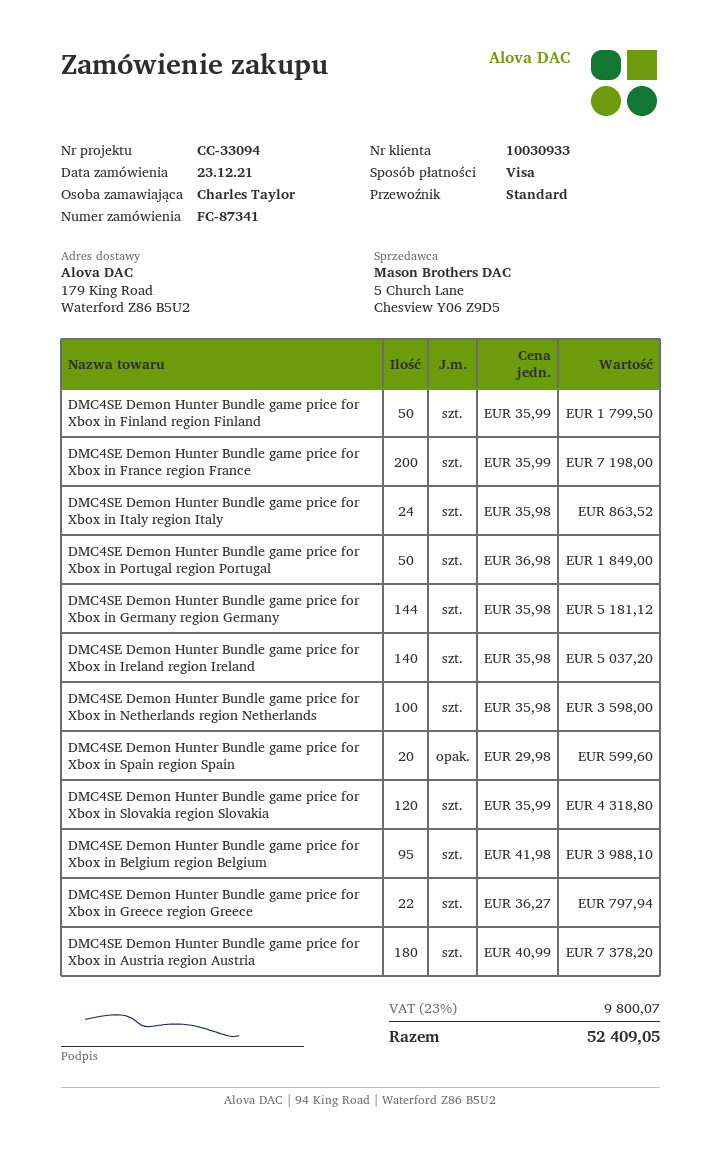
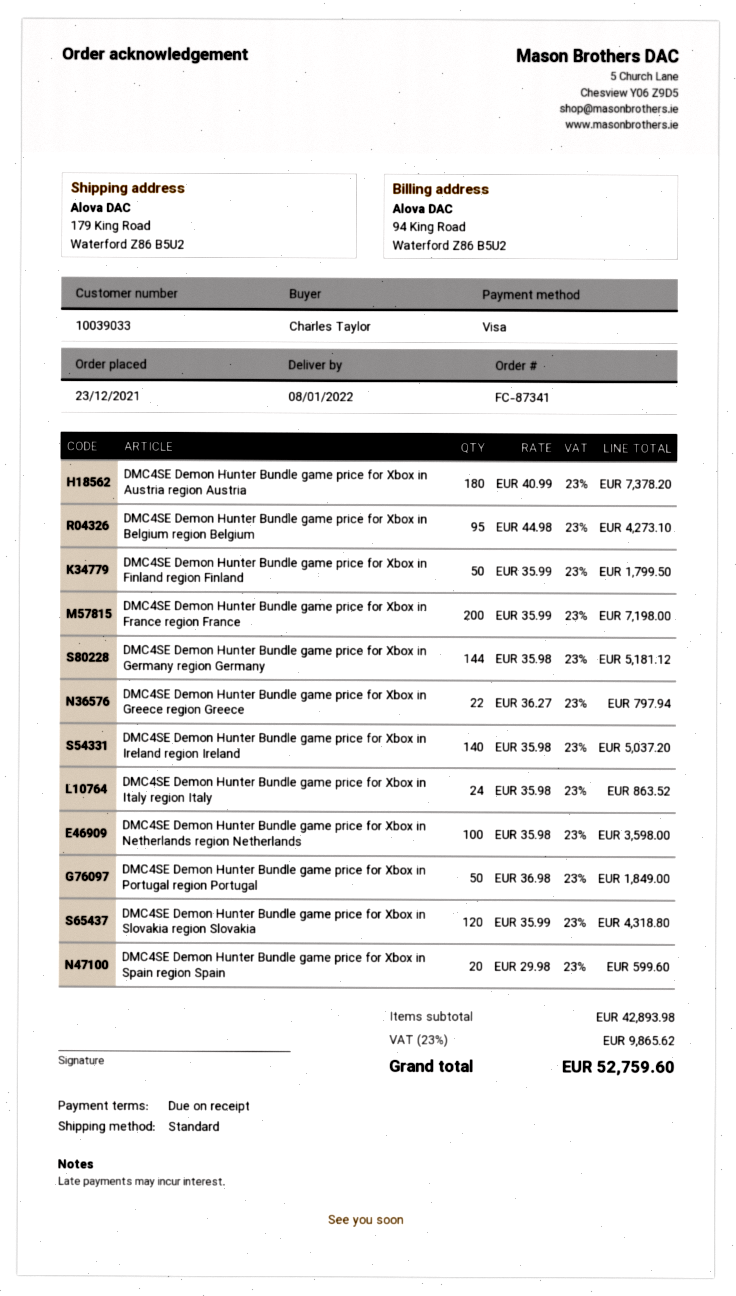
customer number: 10030933 -> 10039033
DMC4SE Demon Hunter Bundle game price for Xbox in Belgium region Belgium: 95 x 41.98 = 3988.10 -> 95 x 44.98 = 4273.10
tax: 23% = 9800.07 -> 23% = 9865.62
total: 52409.05 -> 52759.60

